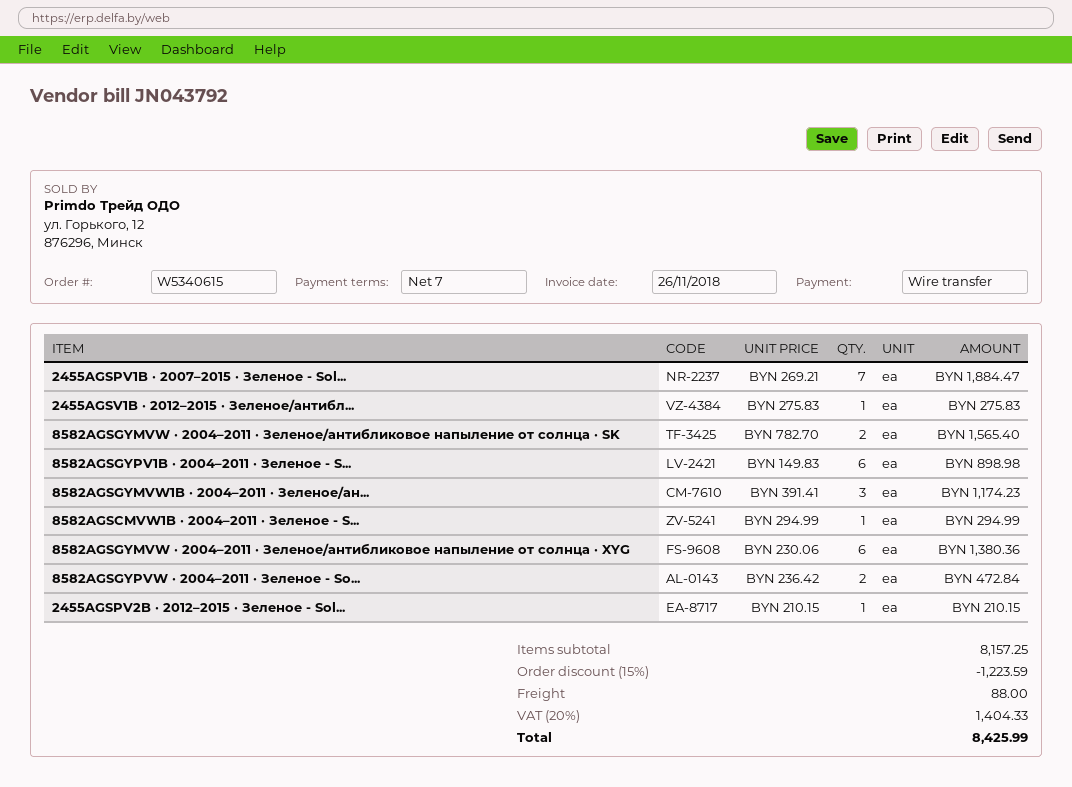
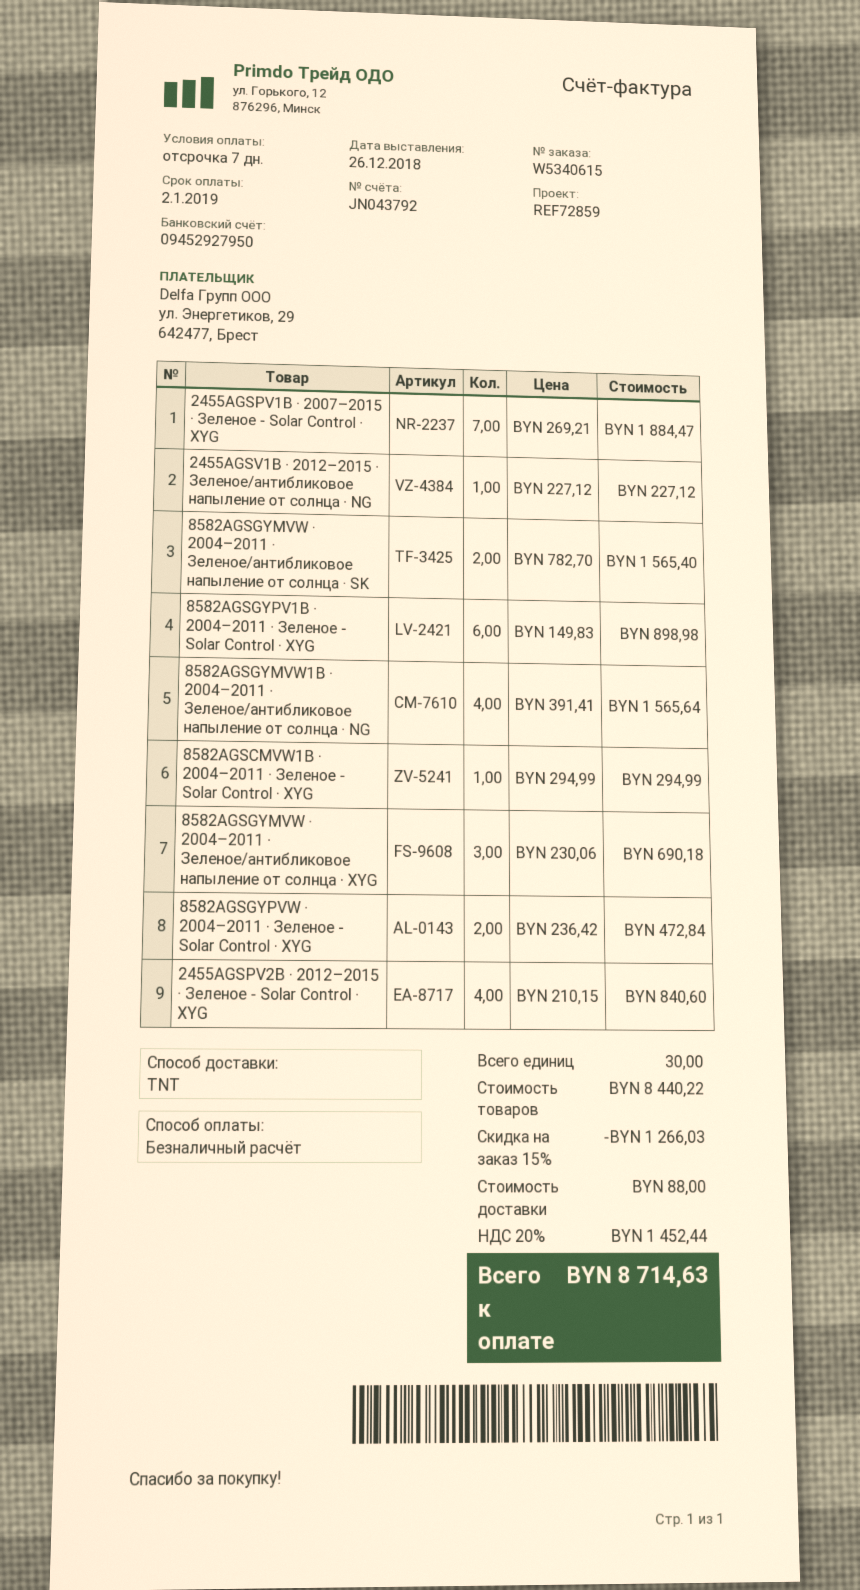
invoice date: 2018-11-26 -> 2018-12-26
2455AGSV1B · 2012–2015 · Зеленое/антибл...: 1 x 275.83 = 275.83 -> 1 x 227.12 = 227.12
8582AGSGYMVW1B · 2004–2011 · Зеленое/ан...: 3 x 391.41 = 1174.23 -> 4 x 391.41 = 1565.64
8582AGSGYMVW · 2004–2011 · Зеленое/антибликовое напыление от солнца · XYG: 6 x 230.06 = 1380.36 -> 3 x 230.06 = 690.18
2455AGSPV2B · 2012–2015 · Зеленое - Sol...: 1 x 210.15 = 210.15 -> 4 x 210.15 = 840.60
subtotal: 8157.25 -> 8440.22
discount: 15% = 1223.59 -> 15% = 1266.03
tax: 20% = 1404.33 -> 20% = 1452.44
total: 8425.99 -> 8714.63

